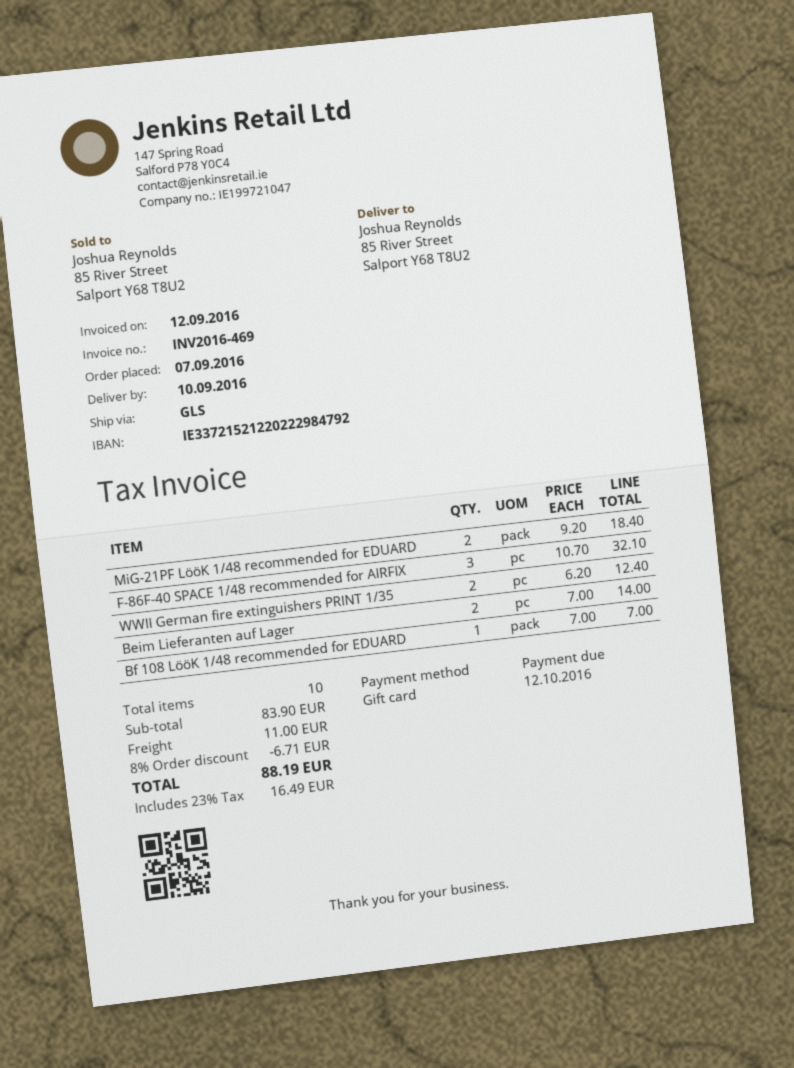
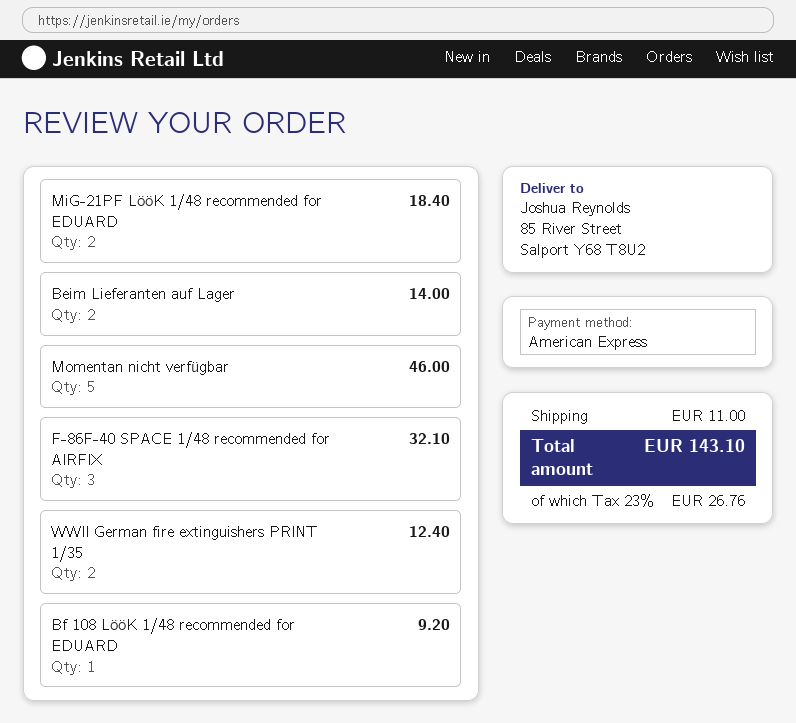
payment method: gift card -> American Express
Bf 108 LööK 1/48 recommended for EDUARD: 1 for 7.00 -> 1 for 9.20
Momentan nicht verfügbar: none -> 5 for 46.00
discount: 8% = 6.71 -> none
tax: 23% = 16.49 -> 23% = 26.76
total: 88.19 -> 143.10

